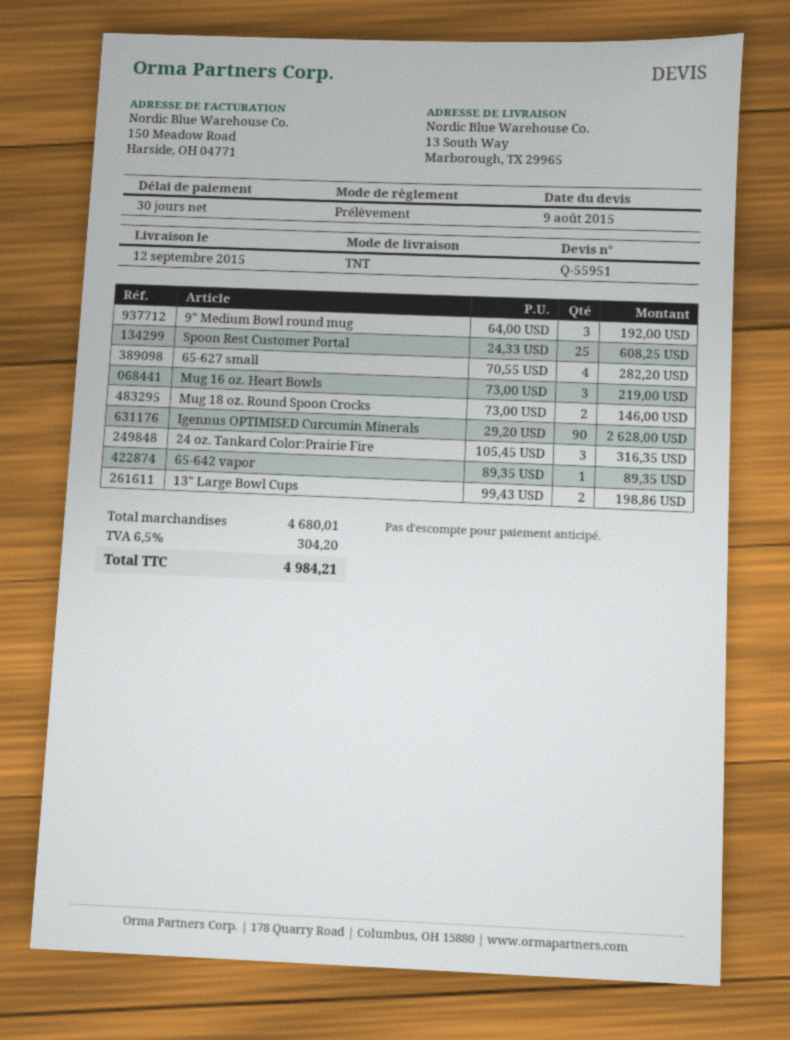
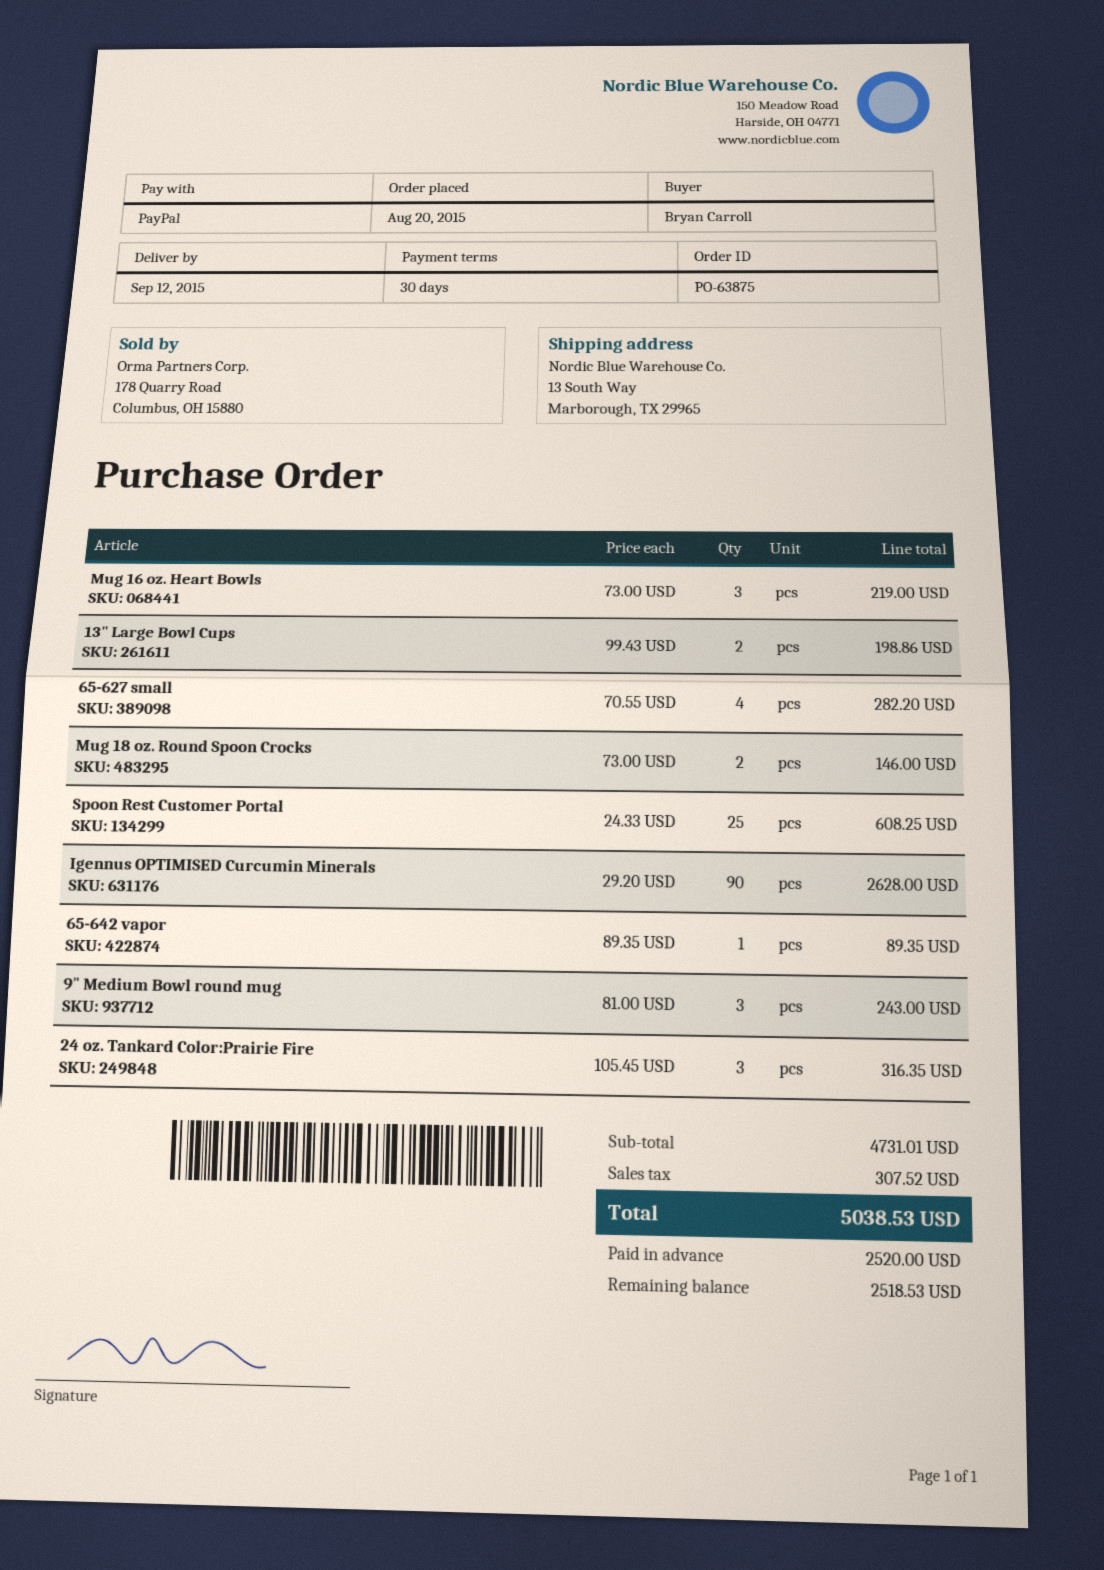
payment method: direct debit -> PayPal
9" Medium Bowl round mug: 3 x 64.00 = 192.00 -> 3 x 81.00 = 243.00
subtotal: 4680.01 -> 4731.01
tax: 304.20 -> 307.52
total: 4984.21 -> 5038.53

